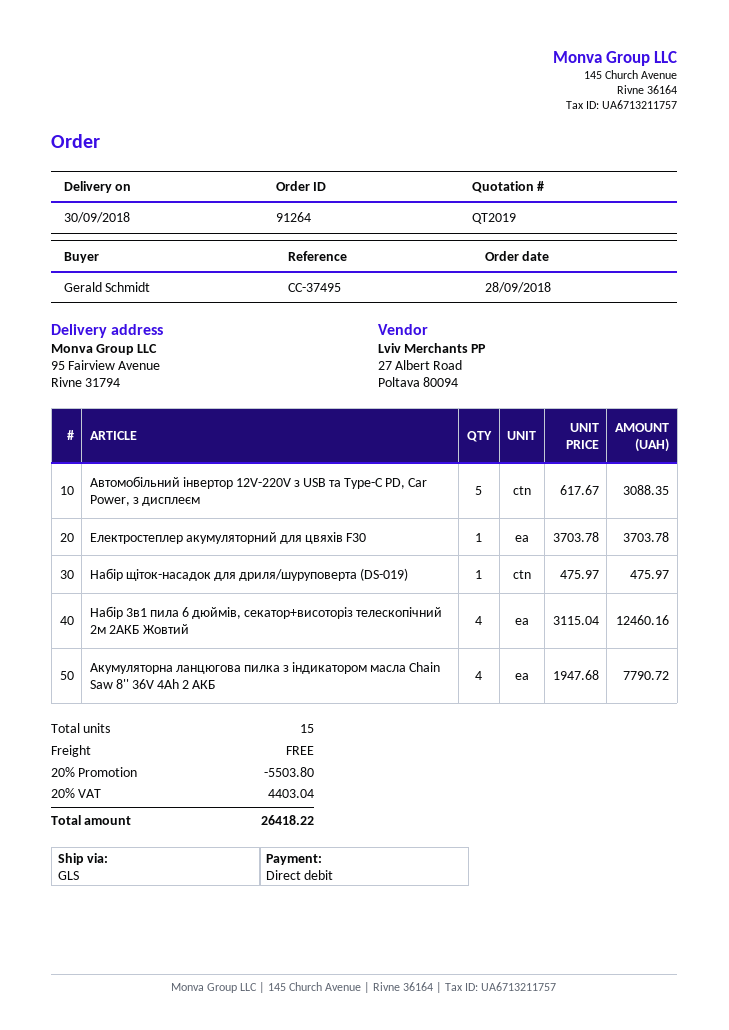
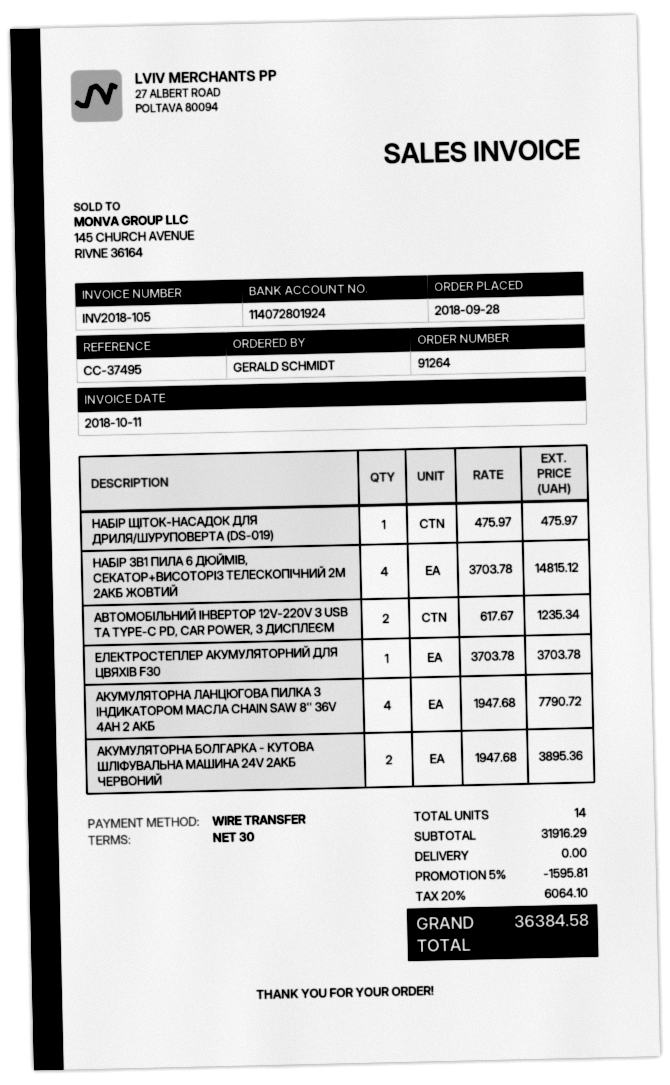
payment method: direct debit -> bank transfer
Автомобільний інвертор 12V-220V з USB та Type-C PD, Car Power, з дисплеєм: 5 x 617.67 = 3088.35 -> 2 x 617.67 = 1235.34
Набір 3в1 пила 6 дюймів, секатор+висоторіз телескопічний 2м 2АКБ Жовтий: 4 x 3115.04 = 12460.16 -> 4 x 3703.78 = 14815.12
АКУМУЛЯТОРНА БОЛГАРКА - КУТОВА ШЛІФУВАЛЬНА МАШИНА 24V 2АКБ ЧЕРВОНИЙ: none -> 2 x 1947.68 = 3895.36
total quantity: 15 -> 14
discount: 20% = 5503.80 -> 5% = 1595.81
tax: 20% = 4403.04 -> 20% = 6064.10
total: 26418.22 -> 36384.58

